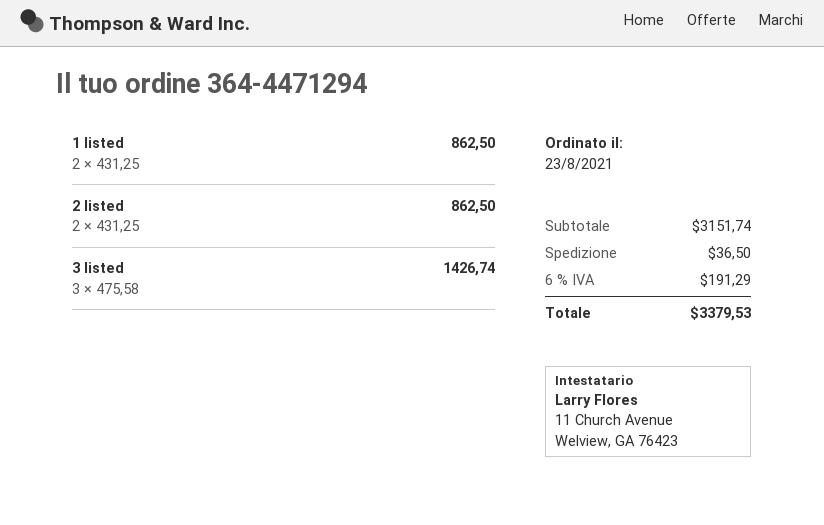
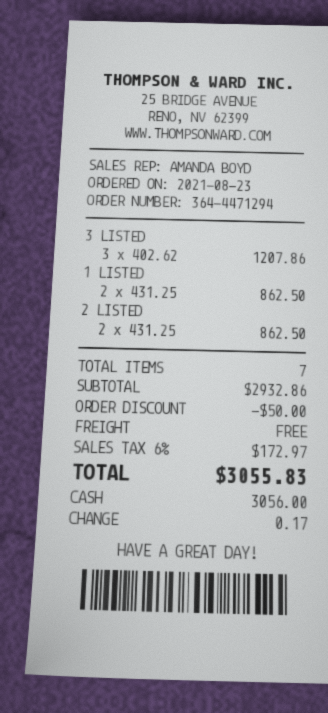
3 listed: 3 x 475.58 = 1426.74 -> 3 x 402.62 = 1207.86
subtotal: 3151.74 -> 2932.86
discount: none -> 50.00
shipping: 36.50 -> 0.00
tax: 6% = 191.29 -> 6% = 172.97
total: 3379.53 -> 3055.83

